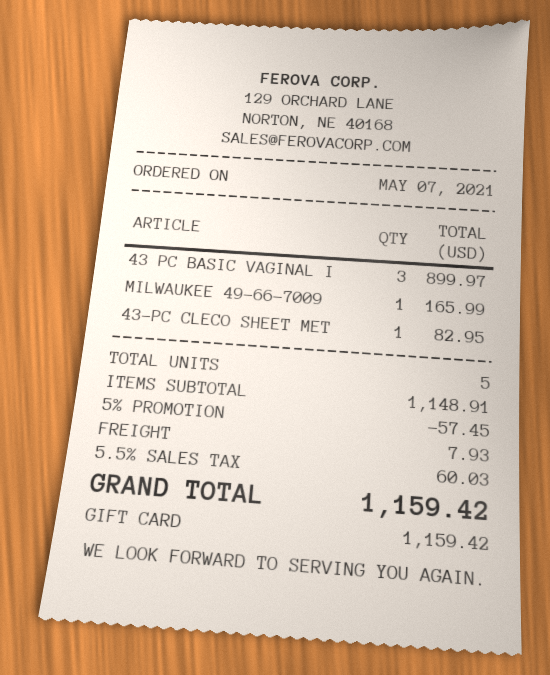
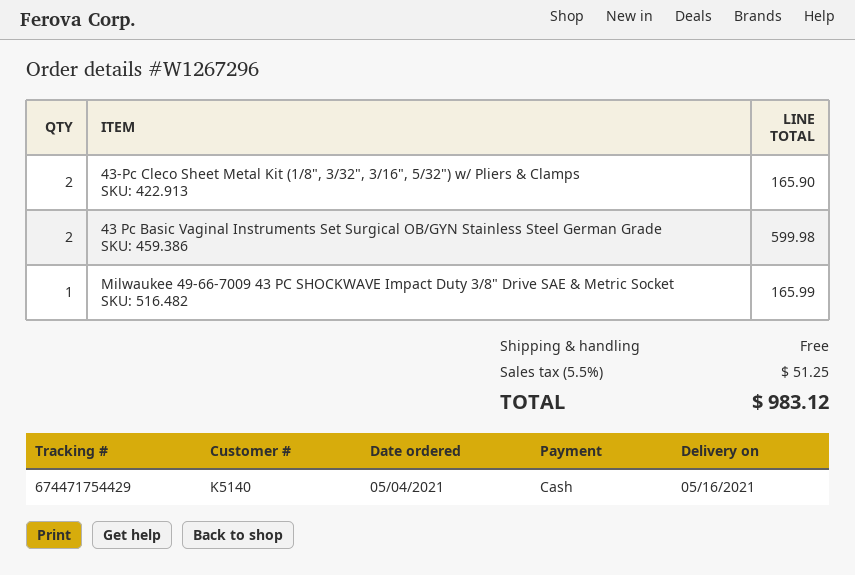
order date: 2021-05-07 -> 2021-05-04
payment method: gift card -> cash
43 PC BASIC VAGINAL I: 3 for 899.97 -> 2 for 599.98
43-PC CLECO SHEET MET: 1 for 82.95 -> 2 for 165.90
discount: 5% = 57.45 -> none
shipping: 7.93 -> 0.00
tax: 5.5% = 60.03 -> 5.5% = 51.25
total: 1159.42 -> 983.12

